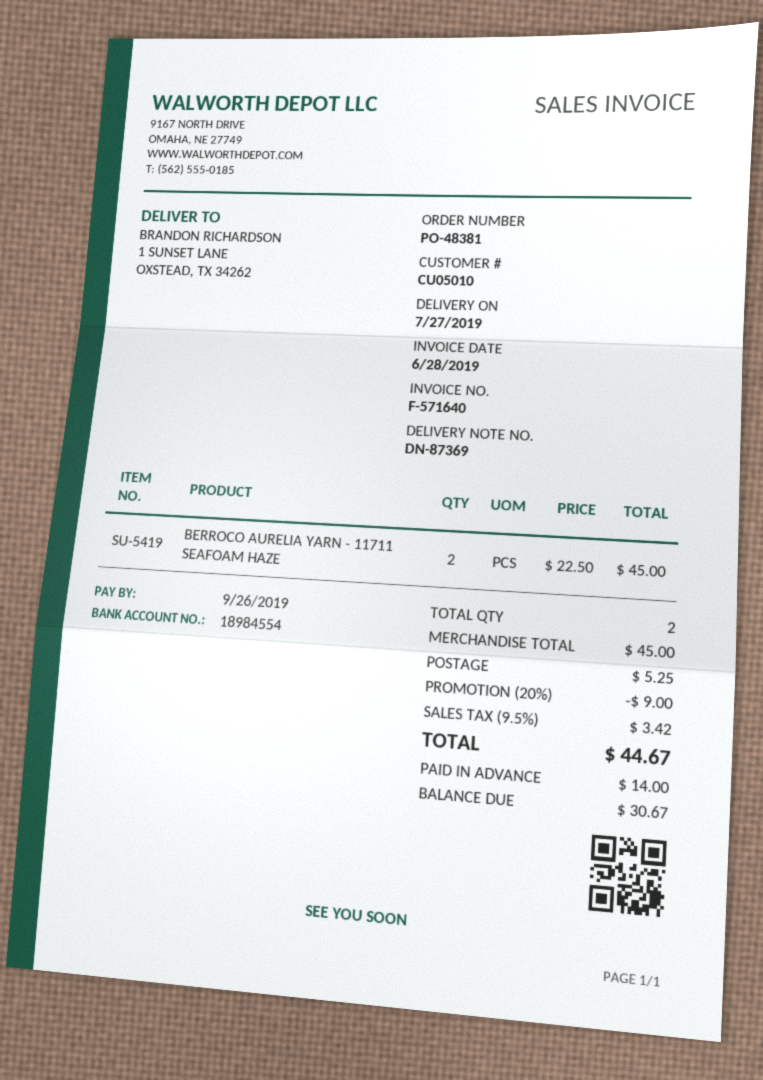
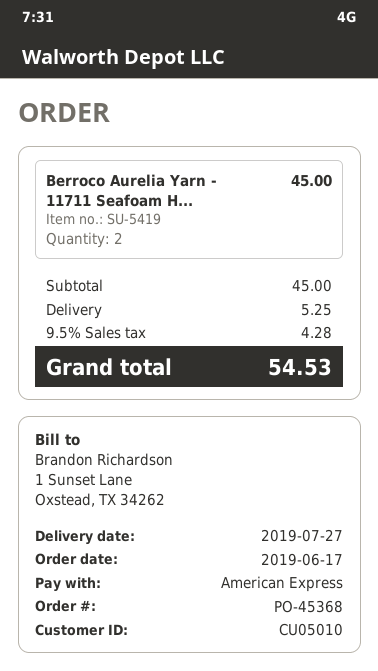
order number: PO-48381 -> PO-45368
discount: 20% = 9.00 -> none
tax: 9.5% = 3.42 -> 9.5% = 4.28
total: 44.67 -> 54.53

